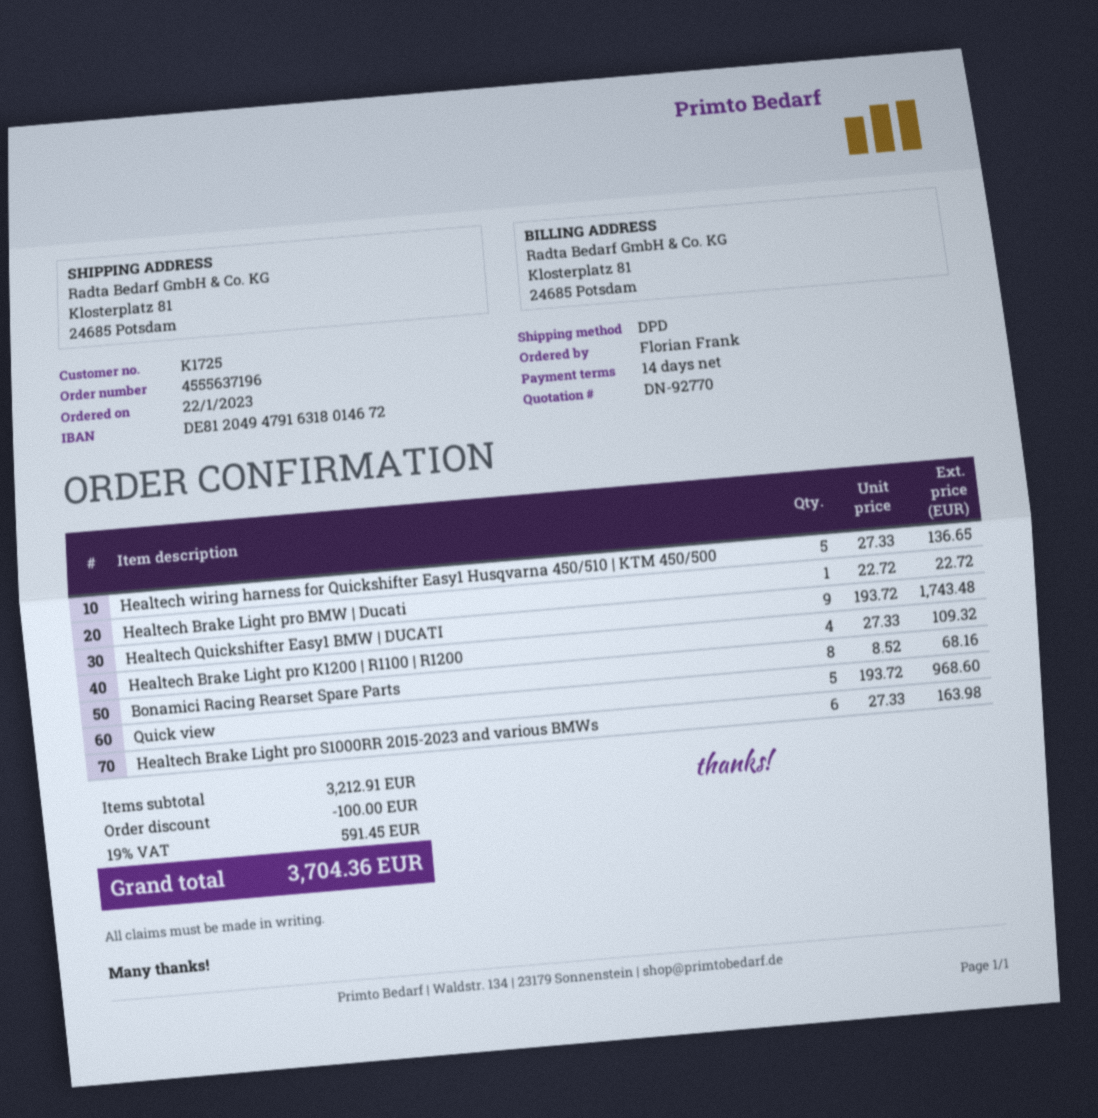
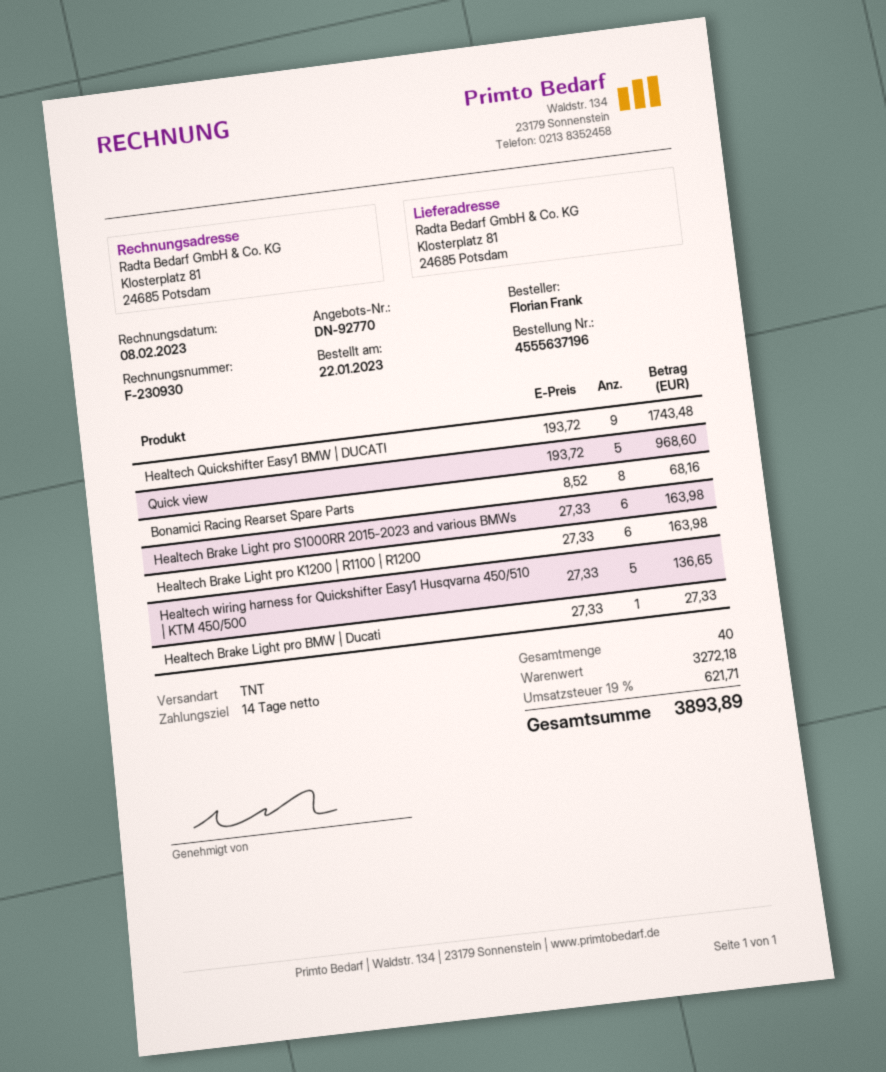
shipping method: DPD -> TNT
Healtech Brake Light pro BMW | Ducati: 1 x 22.72 = 22.72 -> 1 x 27.33 = 27.33
Healtech Brake Light pro K1200 | R1100 | R1200: 4 x 27.33 = 109.32 -> 6 x 27.33 = 163.98
subtotal: 3212.91 -> 3272.18
discount: 100.00 -> none
tax: 19% = 591.45 -> 19% = 621.71
total: 3704.36 -> 3893.89

